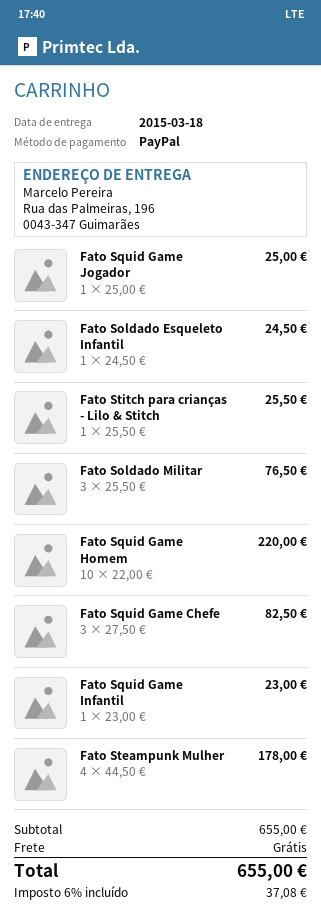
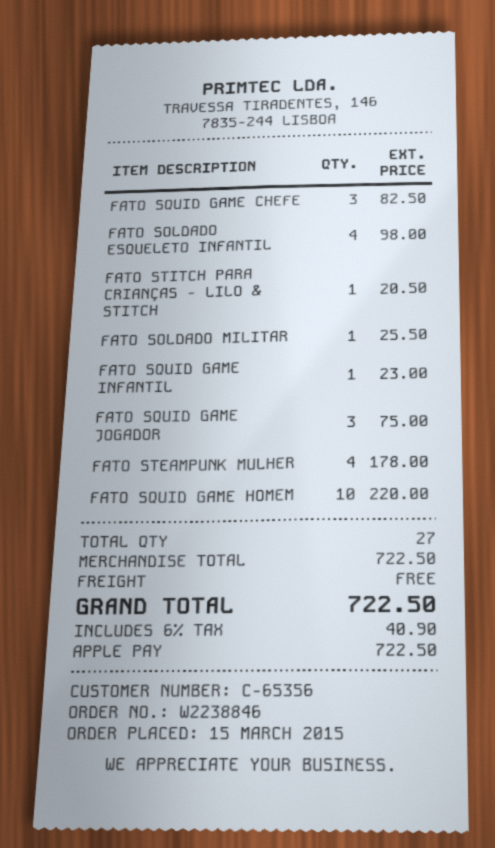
payment method: PayPal -> Apple Pay
Fato Squid Game Jogador: 1 for 25.00 -> 3 for 75.00
Fato Soldado Esqueleto Infantil: 1 for 24.50 -> 4 for 98.00
Fato Stitch para crianças - Lilo & Stitch: 1 for 25.50 -> 1 for 20.50
Fato Soldado Militar: 3 for 76.50 -> 1 for 25.50
subtotal: 655.00 -> 722.50
tax: 6% = 37.08 -> 6% = 40.90
total: 655.00 -> 722.50

